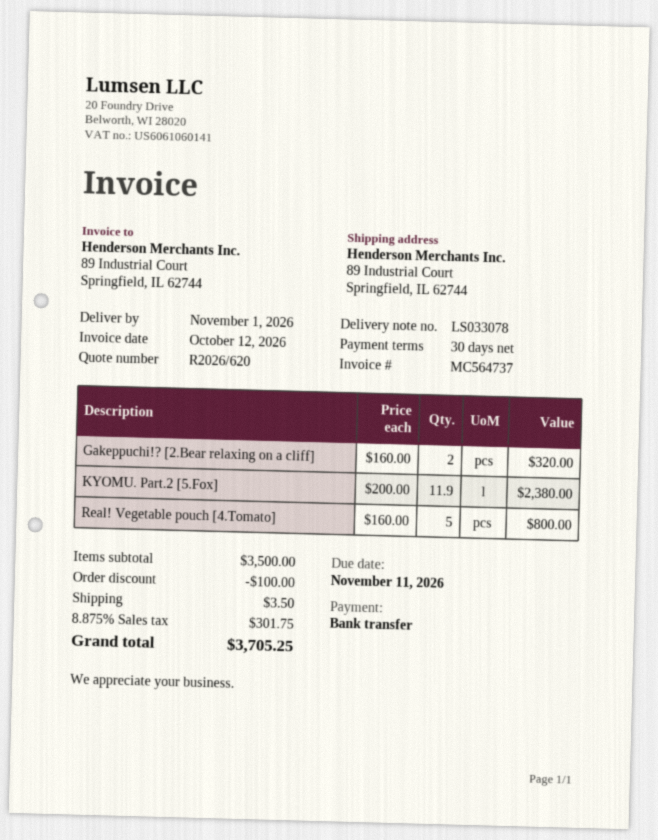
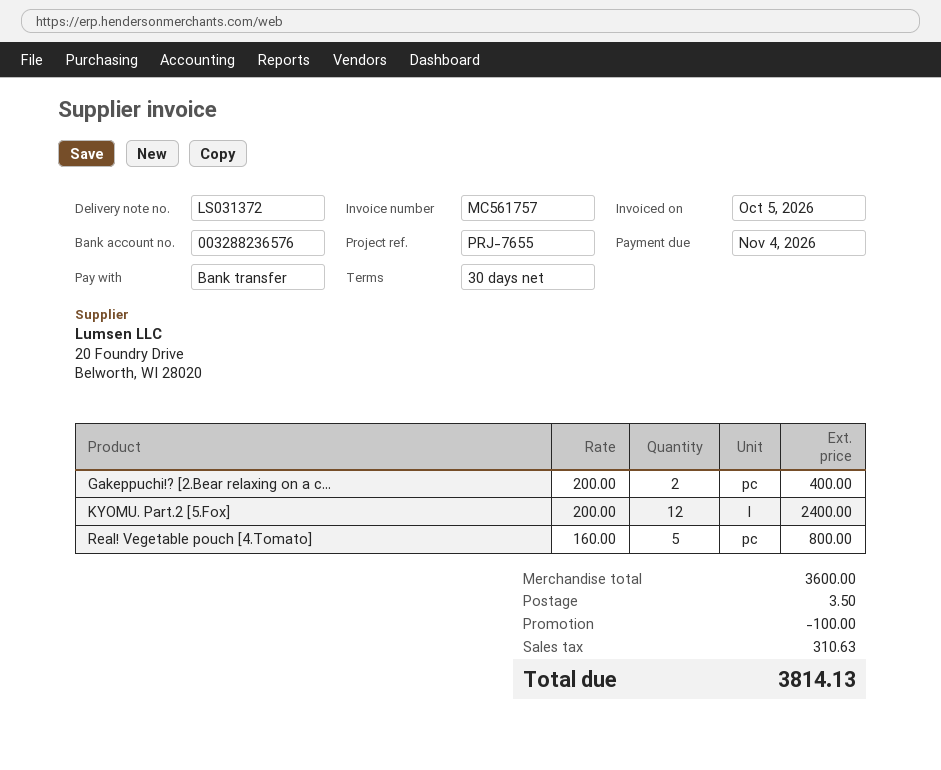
delivery note number: LS033078 -> LS031372
invoice number: MC564737 -> MC561757
invoice date: 2026-10-12 -> 2026-10-05
due date: 2026-11-11 -> 2026-11-04
Gakeppuchi!? [2.Bear relaxing on a cliff]: 2 x 160.00 = 320.00 -> 2 x 200.00 = 400.00
KYOMU. Part.2 [5.Fox]: 11.9 x 200.00 = 2380.00 -> 12 x 200.00 = 2400.00
subtotal: 3500.00 -> 3600.00
tax: 301.75 -> 310.63
total: 3705.25 -> 3814.13

